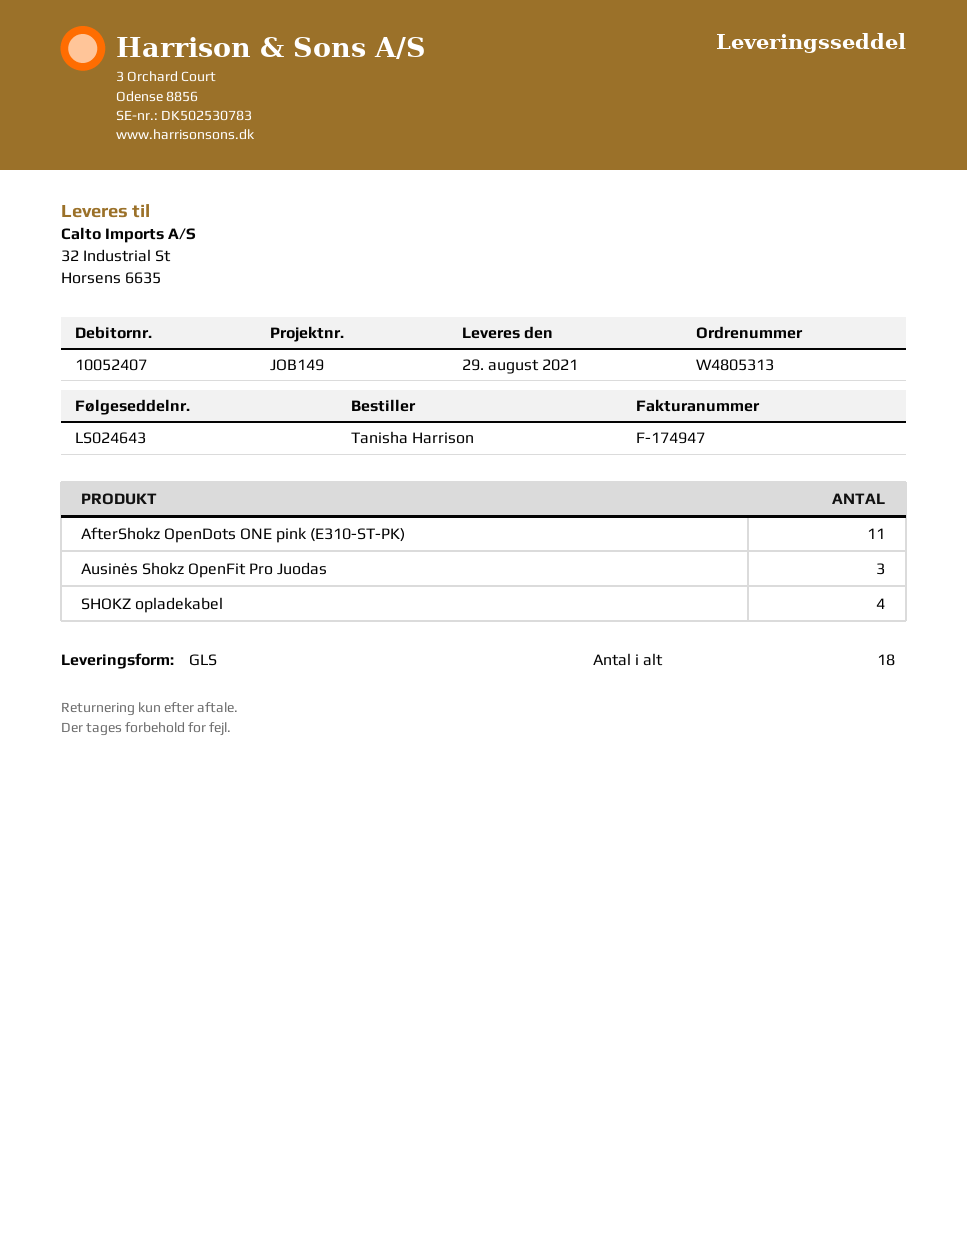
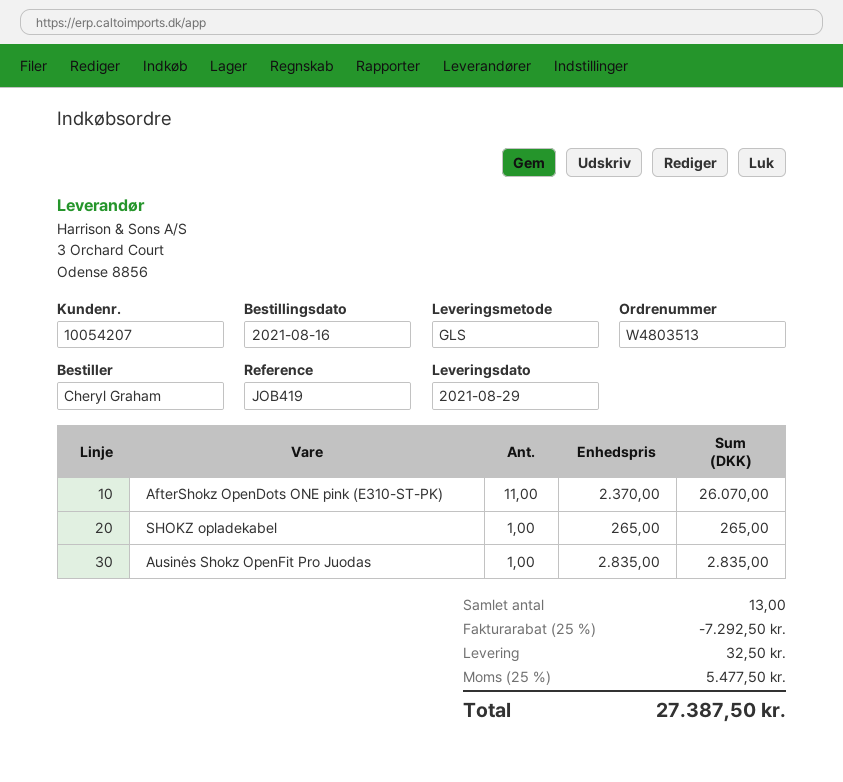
order number: W4805313 -> W4803513
customer number: 10052407 -> 10054207
reference: JOB149 -> JOB419
ordered by: Tanisha Harrison -> Cheryl Graham
Ausinės Shokz OpenFit Pro Juodas: 3 -> 1
SHOKZ opladekabel: 4 -> 1
total quantity: 18 -> 13

